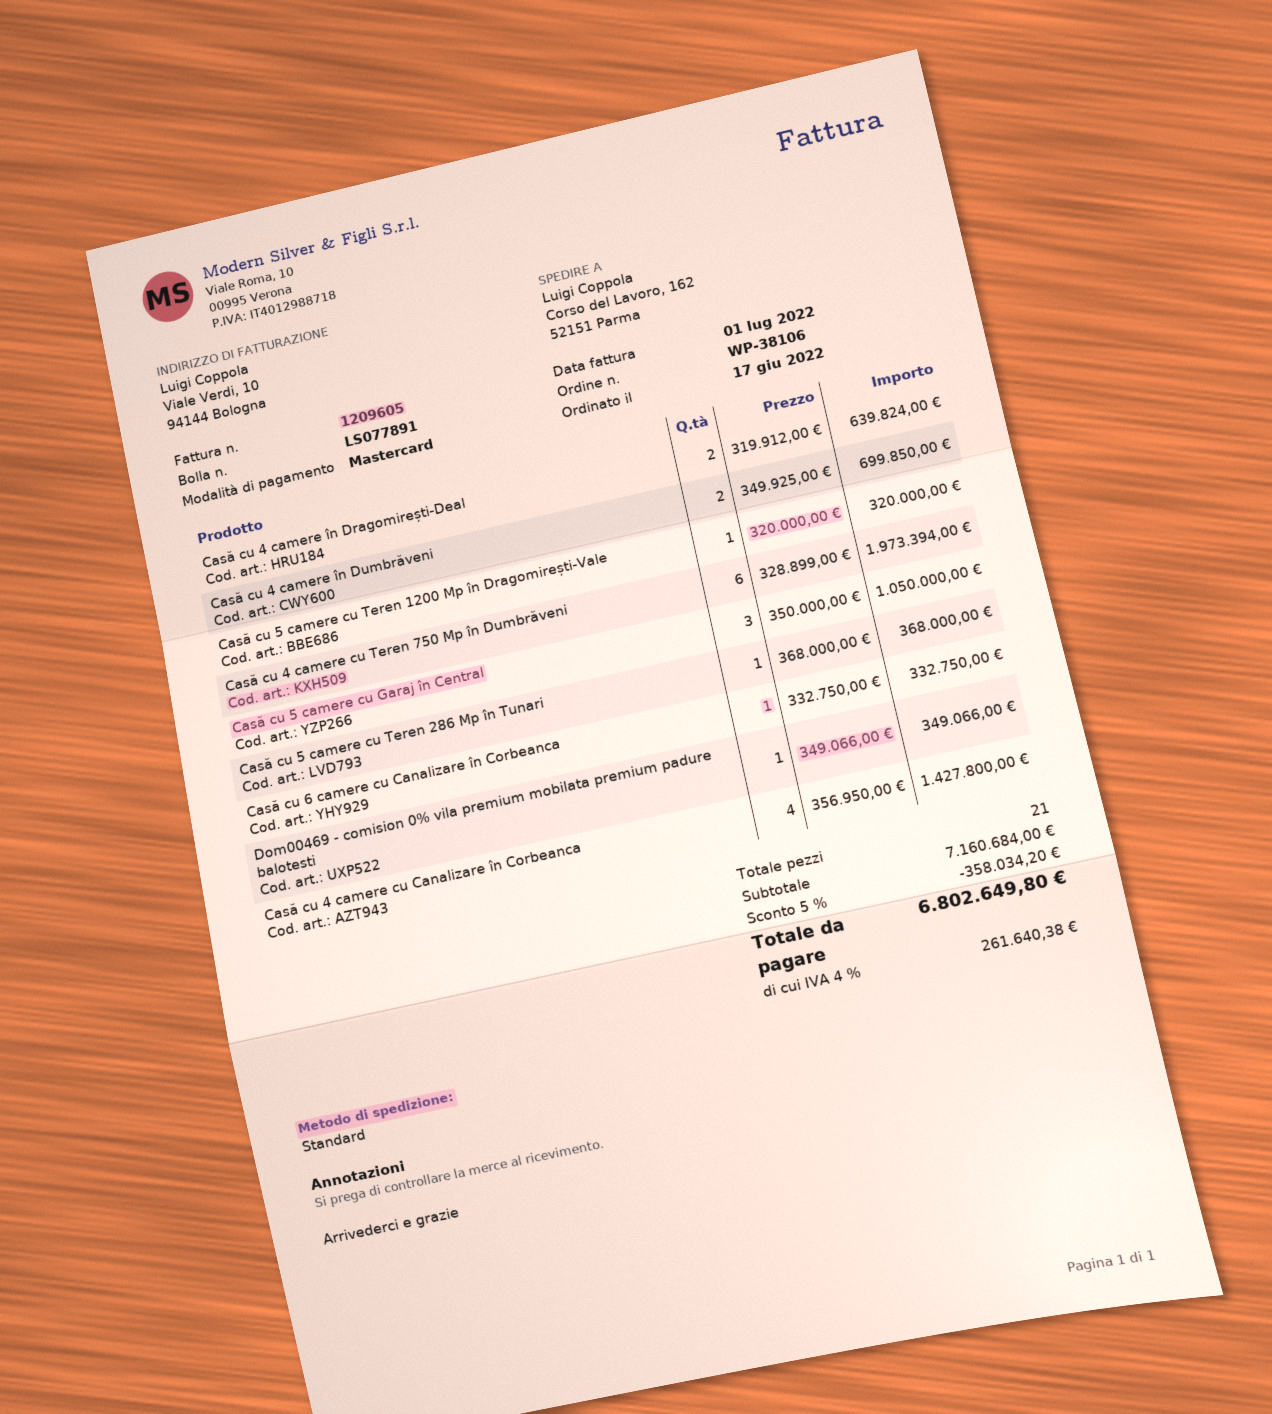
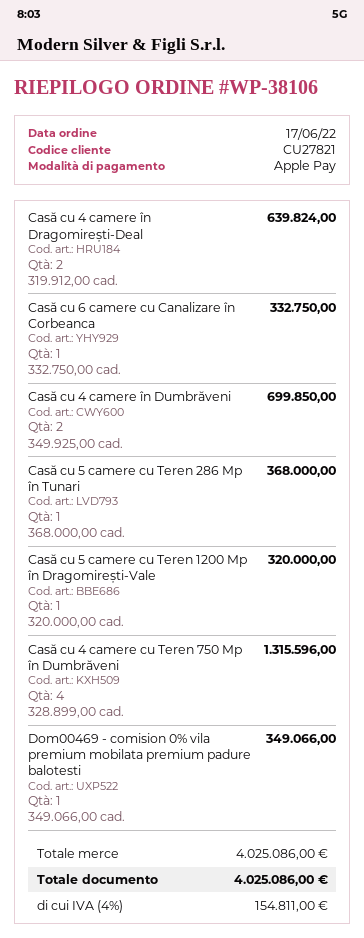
payment method: Mastercard -> Apple Pay
Casă cu 4 camere cu Teren 750 Mp în Dumbrăveni: 6 x 328899.00 = 1973394.00 -> 4 x 328899.00 = 1315596.00
Casă cu 5 camere cu Garaj în Central: 3 x 350000.00 = 1050000.00 -> none
Casă cu 4 camere cu Canalizare în Corbeanca: 4 x 356950.00 = 1427800.00 -> none
subtotal: 7160684.00 -> 4025086.00
discount: 5% = 358034.20 -> none
tax: 4% = 261640.38 -> 4% = 154811.00
total: 6802649.80 -> 4025086.00

